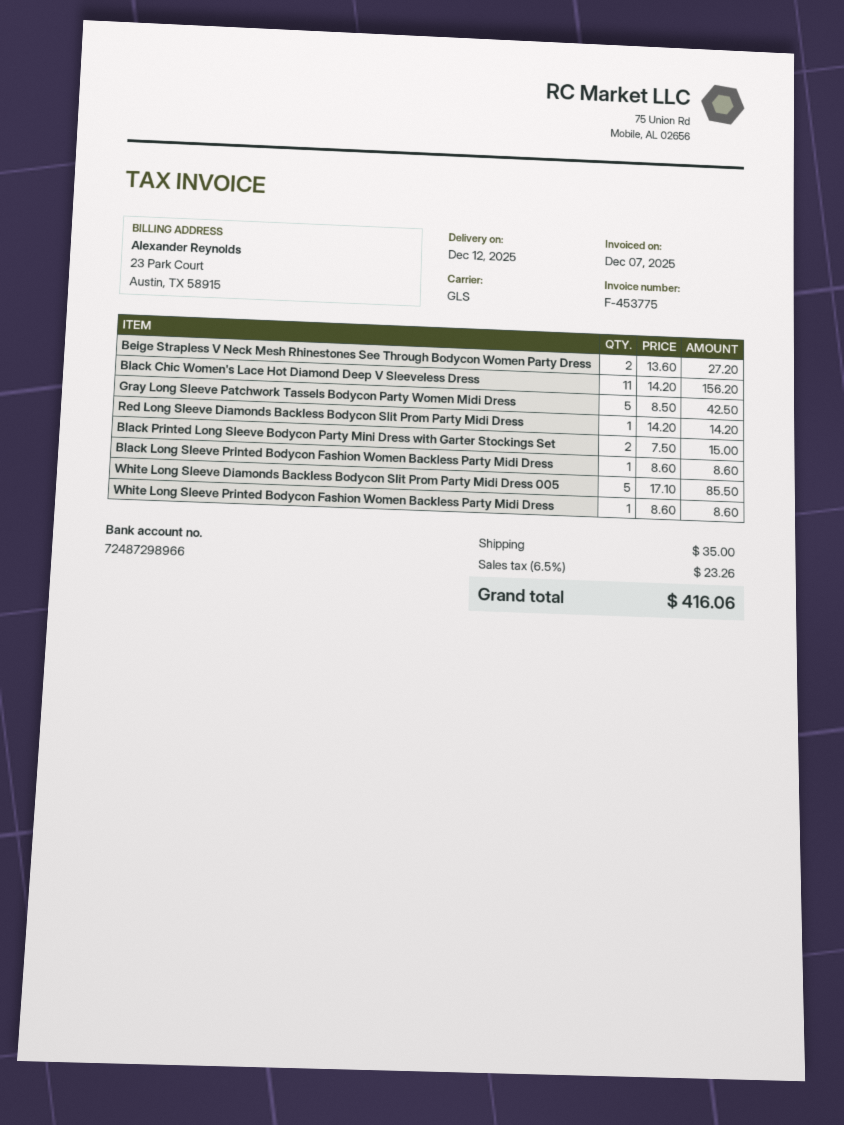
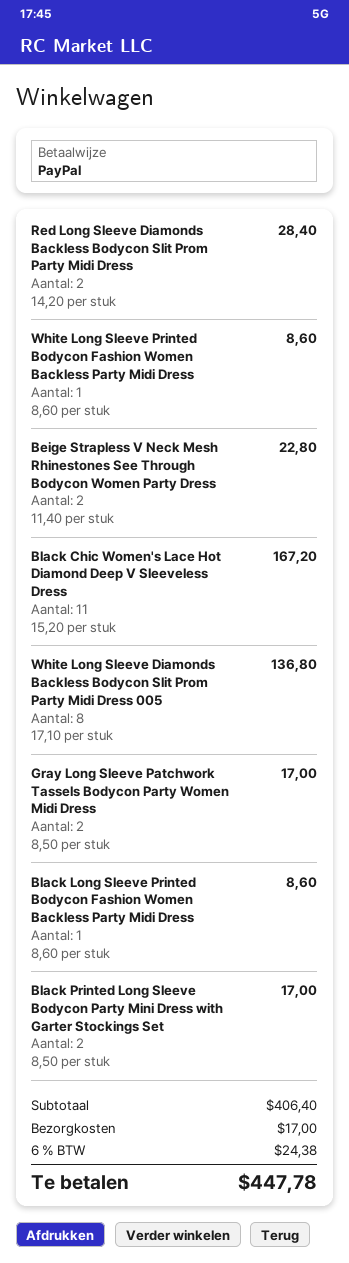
Beige Strapless V Neck Mesh Rhinestones See Through Bodycon Women Party Dress: 2 x 13.60 = 27.20 -> 2 x 11.40 = 22.80
Black Chic Women's Lace Hot Diamond Deep V Sleeveless Dress: 11 x 14.20 = 156.20 -> 11 x 15.20 = 167.20
Gray Long Sleeve Patchwork Tassels Bodycon Party Women Midi Dress: 5 x 8.50 = 42.50 -> 2 x 8.50 = 17.00
Red Long Sleeve Diamonds Backless Bodycon Slit Prom Party Midi Dress: 1 x 14.20 = 14.20 -> 2 x 14.20 = 28.40
Black Printed Long Sleeve Bodycon Party Mini Dress with Garter Stockings Set: 2 x 7.50 = 15.00 -> 2 x 8.50 = 17.00
White Long Sleeve Diamonds Backless Bodycon Slit Prom Party Midi Dress 005: 5 x 17.10 = 85.50 -> 8 x 17.10 = 136.80
shipping: 35.00 -> 17.00
tax: 6.5% = 23.26 -> 6% = 24.38
total: 416.06 -> 447.78

